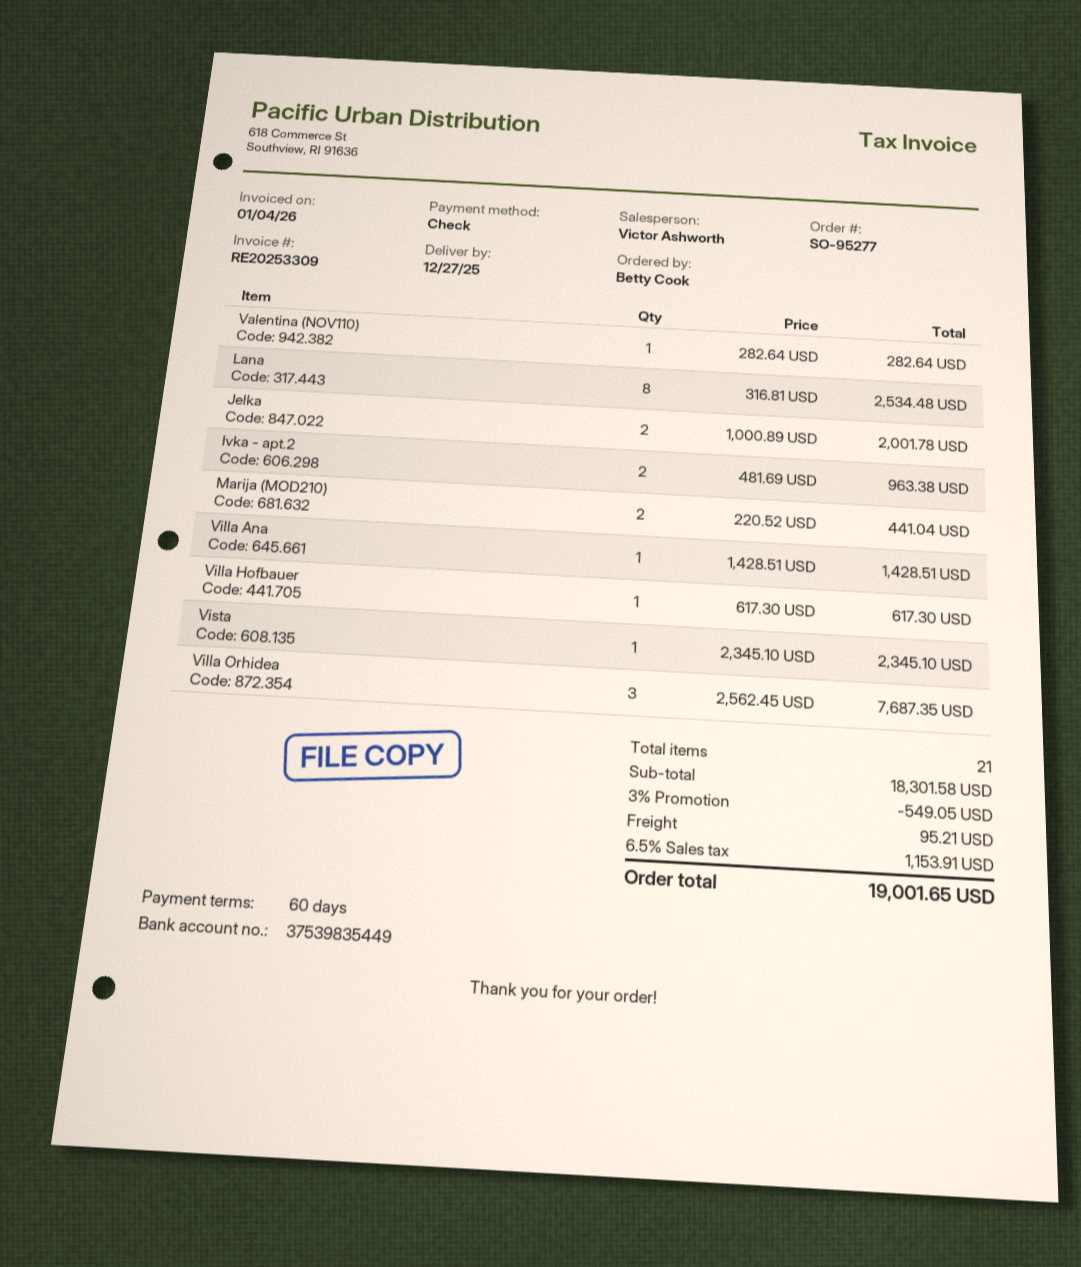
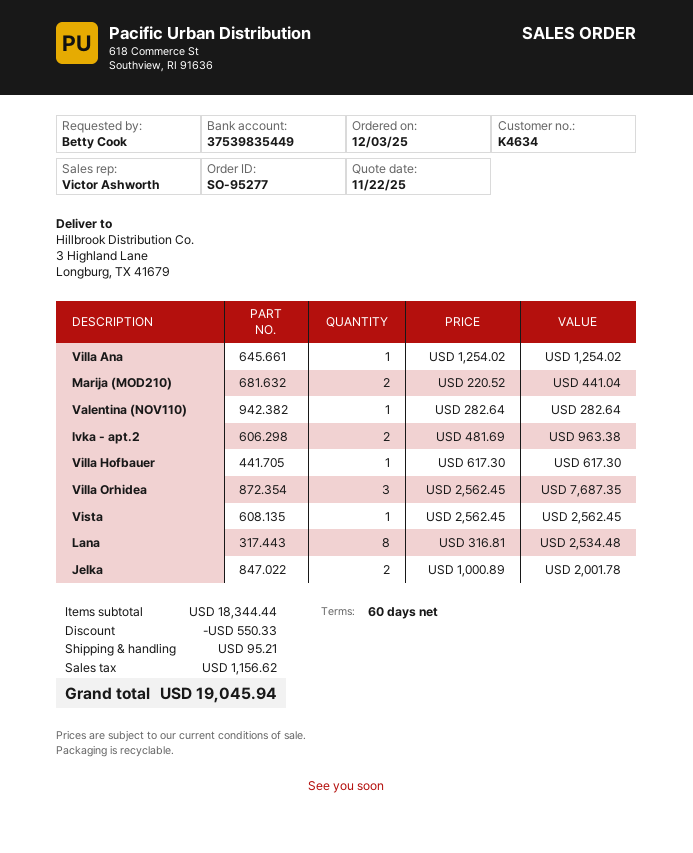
Villa Ana: 1 x 1428.51 = 1428.51 -> 1 x 1254.02 = 1254.02
Vista: 1 x 2345.10 = 2345.10 -> 1 x 2562.45 = 2562.45
subtotal: 18301.58 -> 18344.44
discount: 549.05 -> 550.33
tax: 1153.91 -> 1156.62
total: 19001.65 -> 19045.94

